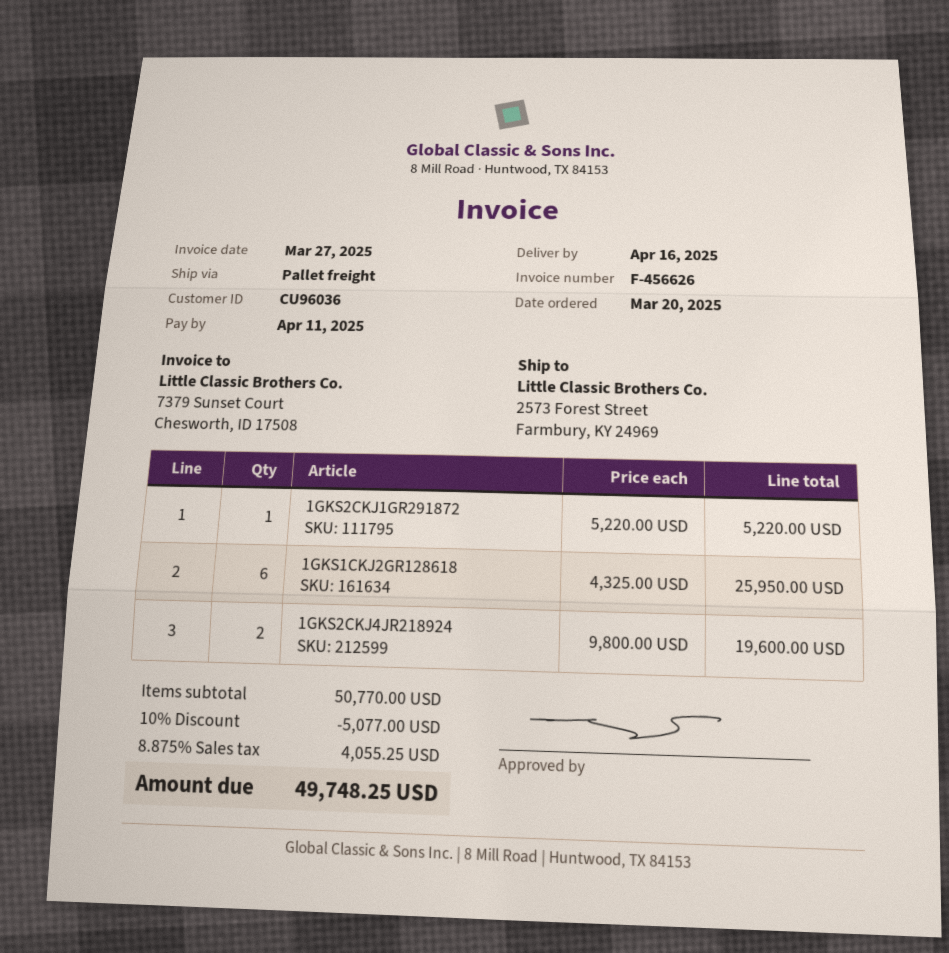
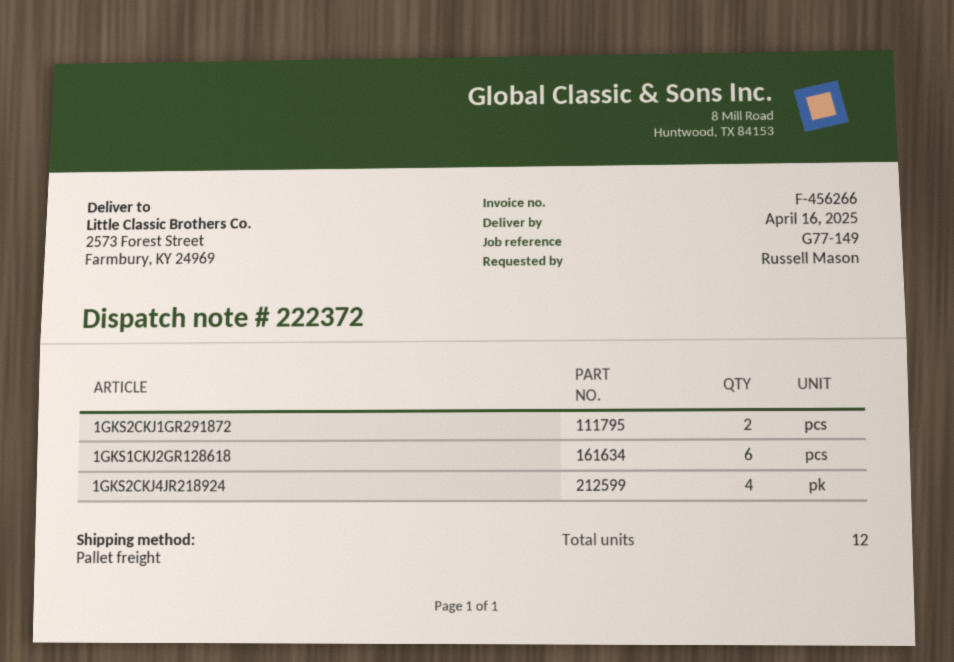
invoice number: F-456626 -> F-456266
1GKS2CKJ1GR291872: 1 -> 2
1GKS2CKJ4JR218924: 2 -> 4

